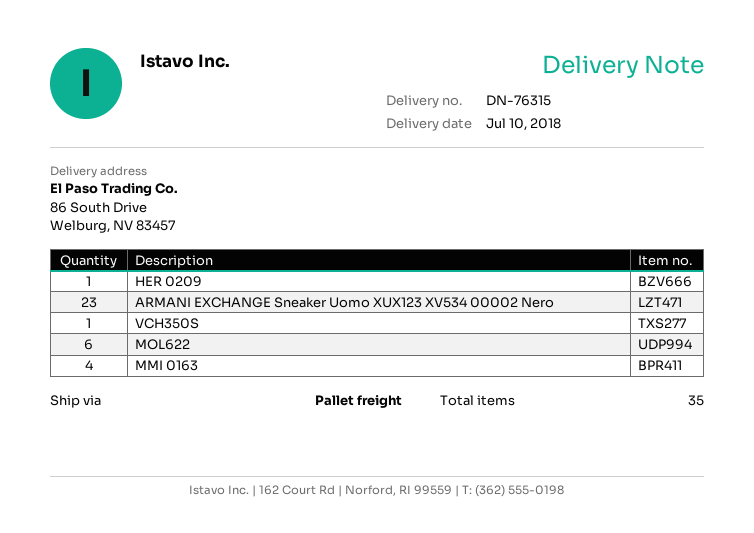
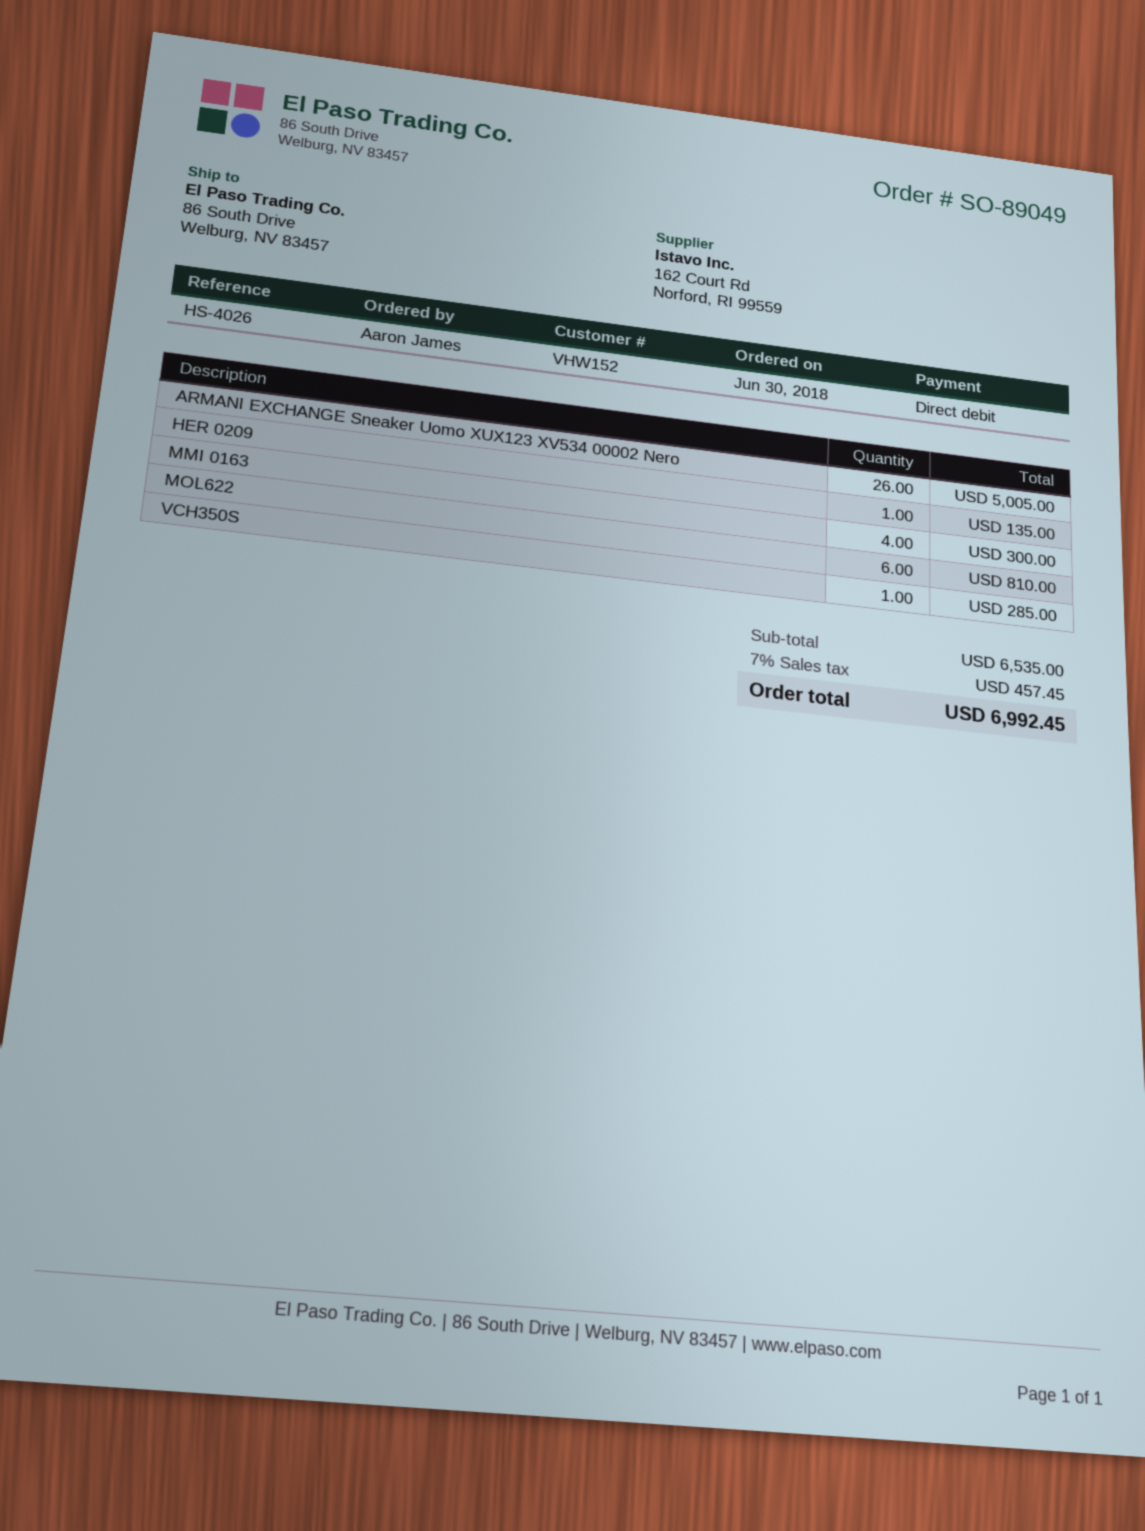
ARMANI EXCHANGE Sneaker Uomo XUX123 XV534 00002 Nero: 23 -> 26

